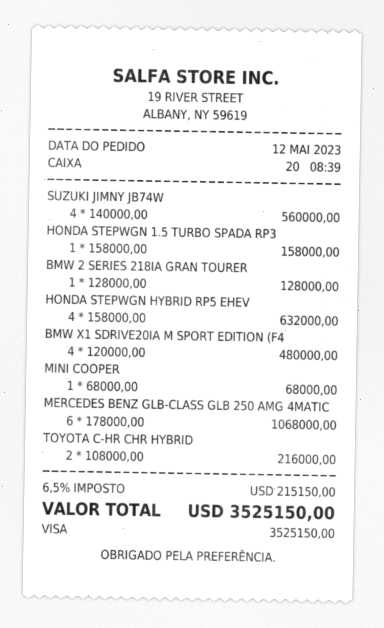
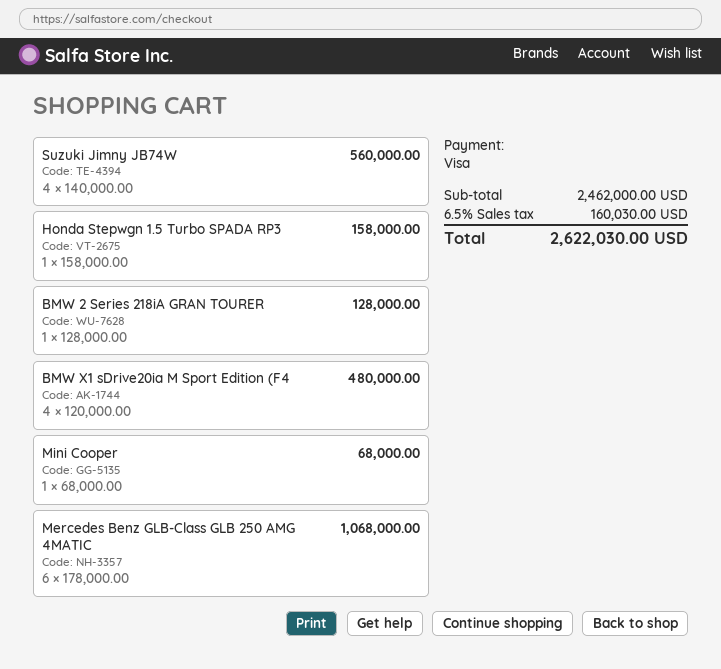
HONDA STEPWGN HYBRID RP5 EHEV: 4 x 158000.00 = 632000.00 -> none
TOYOTA C-HR CHR HYBRID: 2 x 108000.00 = 216000.00 -> none
tax: 6.5% = 215150.00 -> 6.5% = 160030.00
total: 3525150.00 -> 2622030.00

